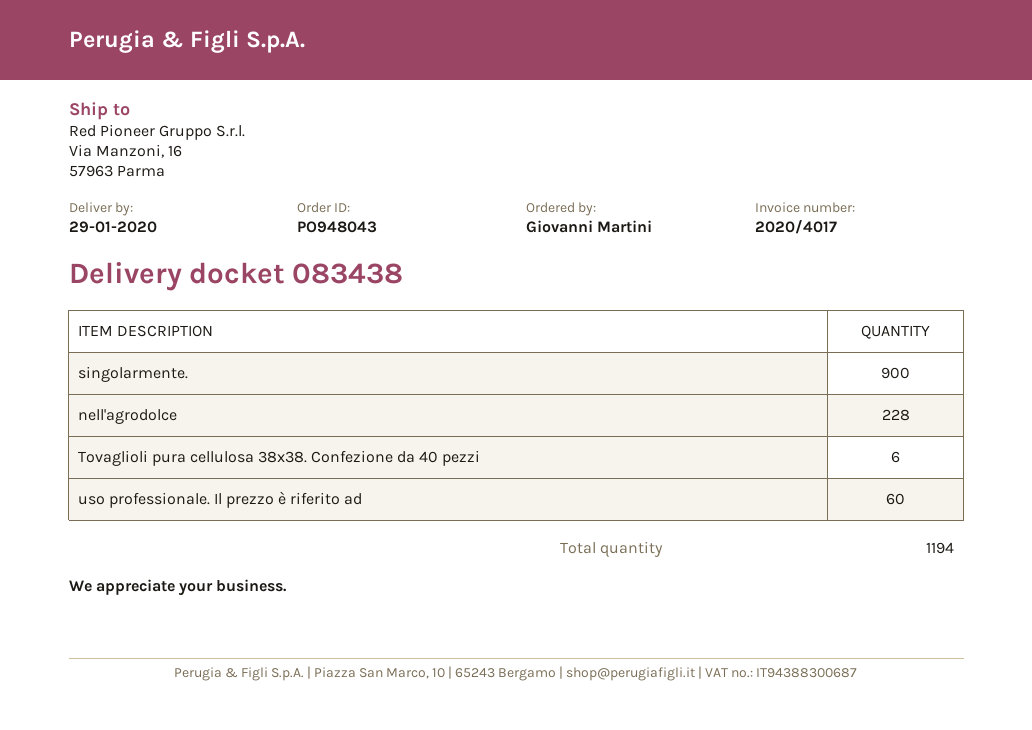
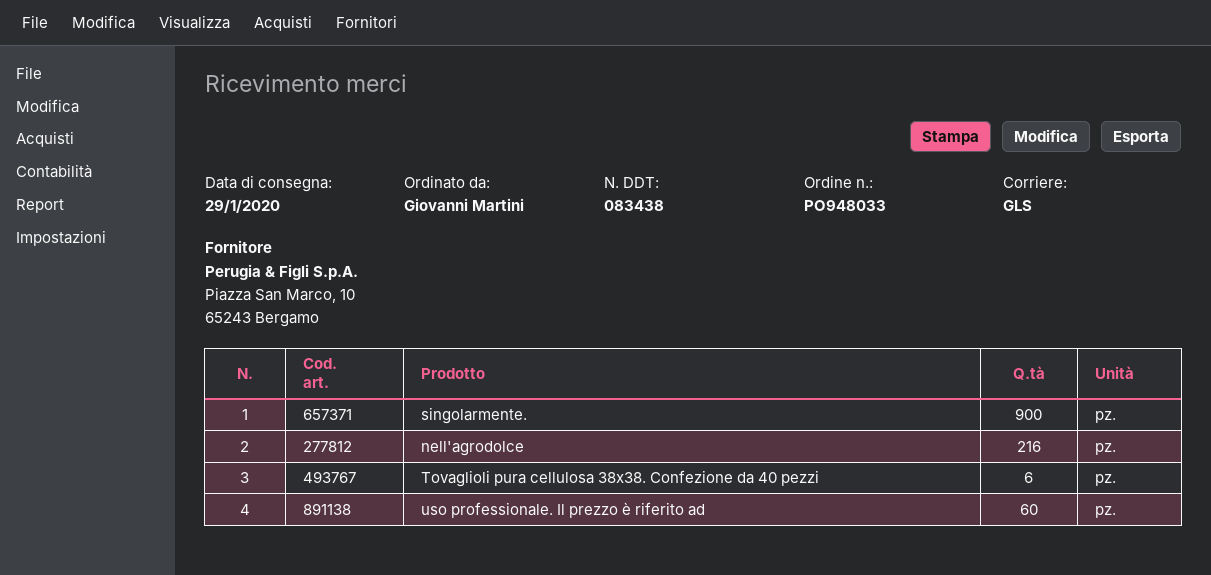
order number: PO948043 -> PO948033
nell'agrodolce: 228 -> 216

